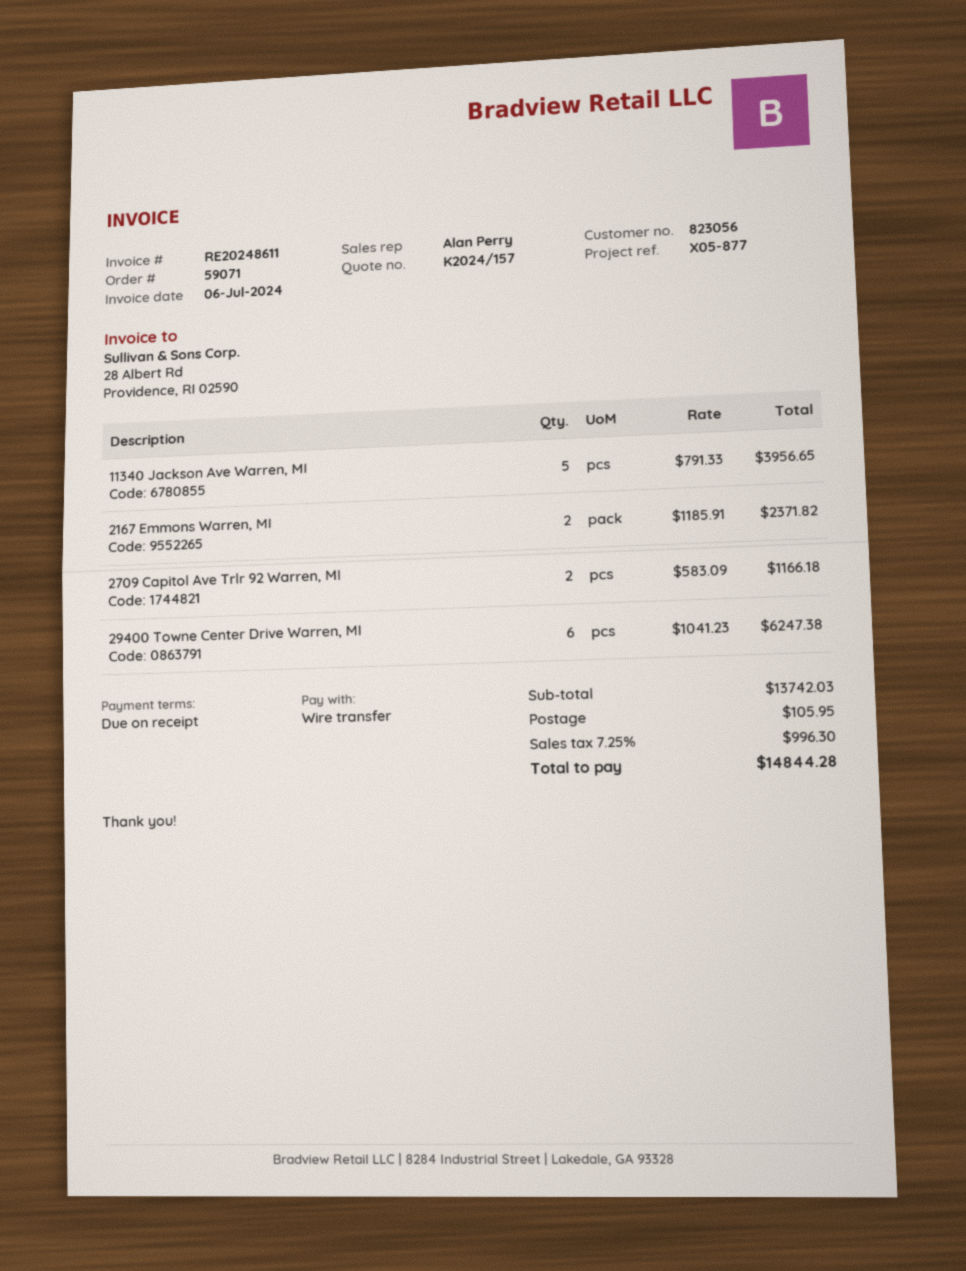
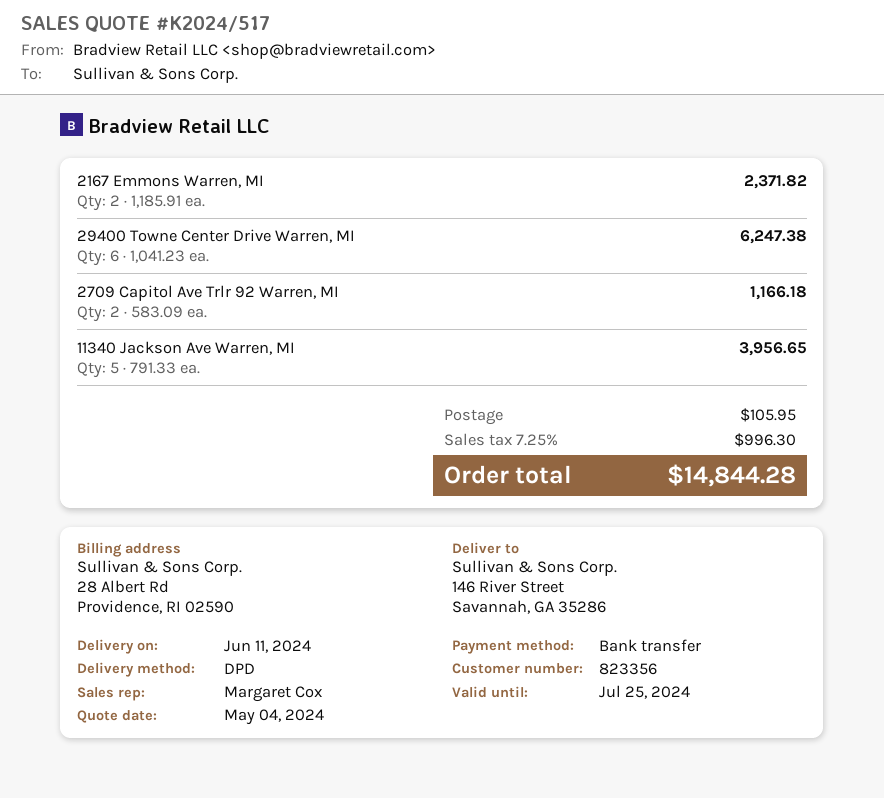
quote number: K2024/157 -> K2024/517
customer number: 823056 -> 823356
sales rep: Alan Perry -> Margaret Cox

